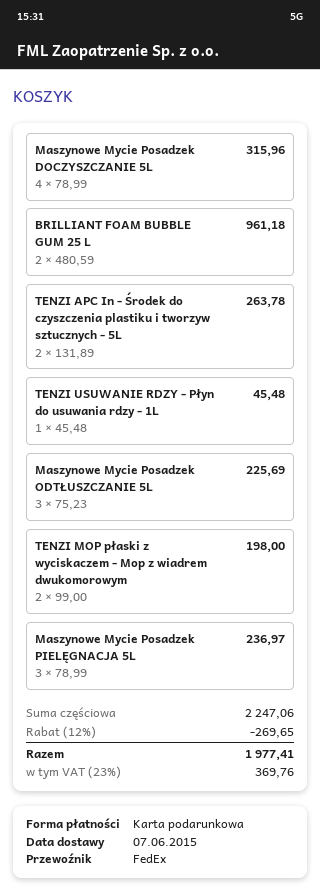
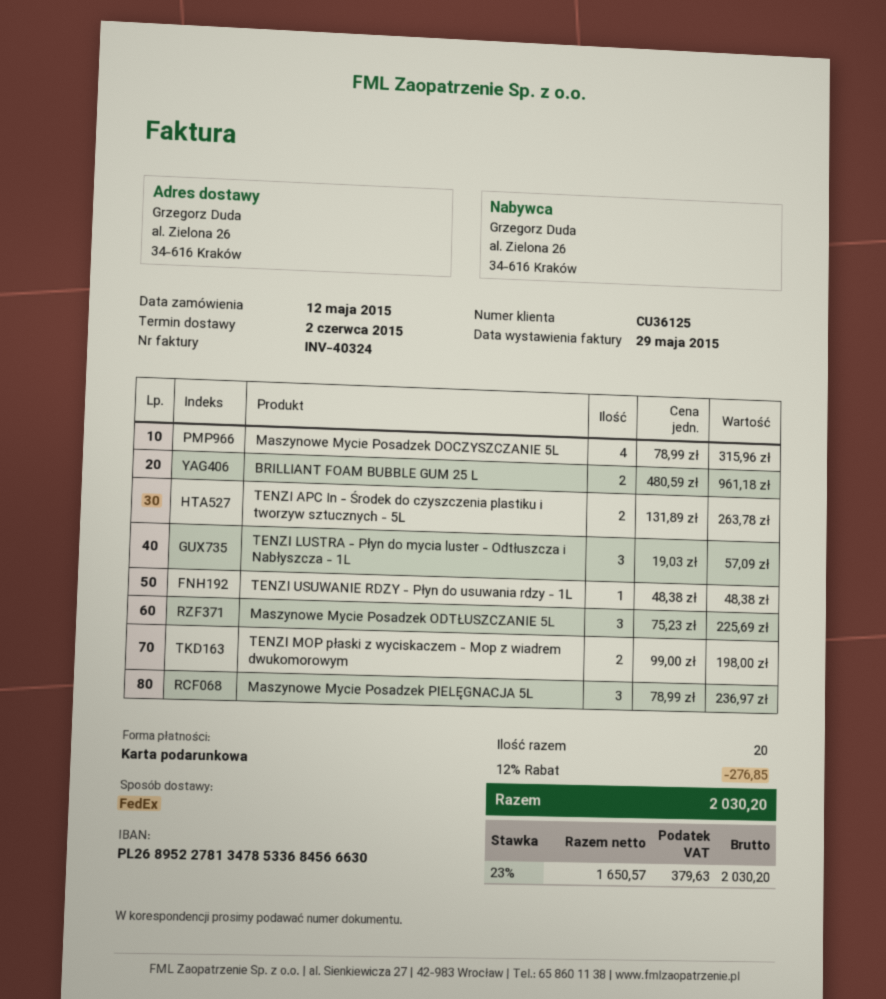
delivery date: 2015-06-07 -> 2015-06-02
TENZI USUWANIE RDZY - Płyn do usuwania rdzy - 1L: 1 x 45.48 = 45.48 -> 1 x 48.38 = 48.38
TENZI LUSTRA - Płyn do mycia luster - Odtłuszcza i Nabłyszcza - 1L: none -> 3 x 19.03 = 57.09
discount: 12% = 269.65 -> 12% = 276.85
tax: 23% = 369.76 -> 23% = 379.63
total: 1977.41 -> 2030.20

